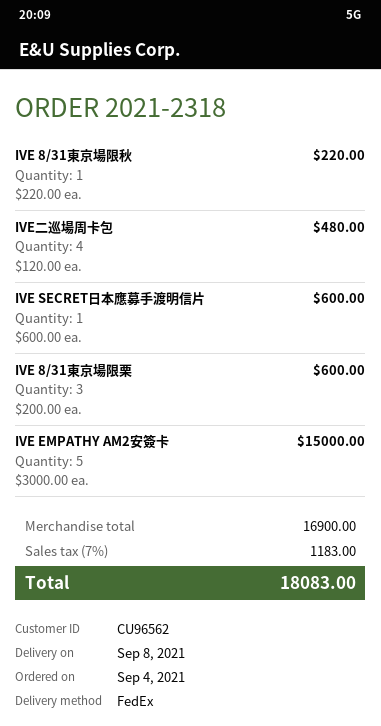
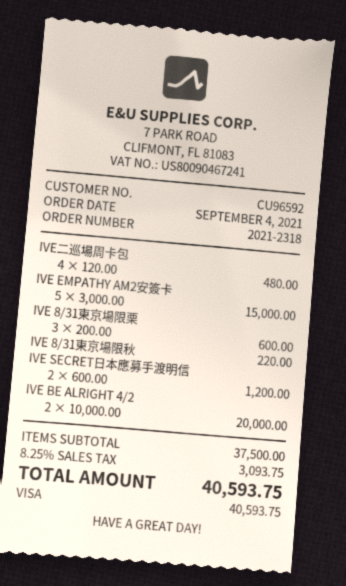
customer number: CU96562 -> CU96592
IVE SECRET日本應募手渡明信片: 1 x 600.00 = 600.00 -> 2 x 600.00 = 1200.00
IVE BE ALRIGHT 4/2: none -> 2 x 10000.00 = 20000.00
subtotal: 16900.00 -> 37500.00
tax: 7% = 1183.00 -> 8.25% = 3093.75
total: 18083.00 -> 40593.75

